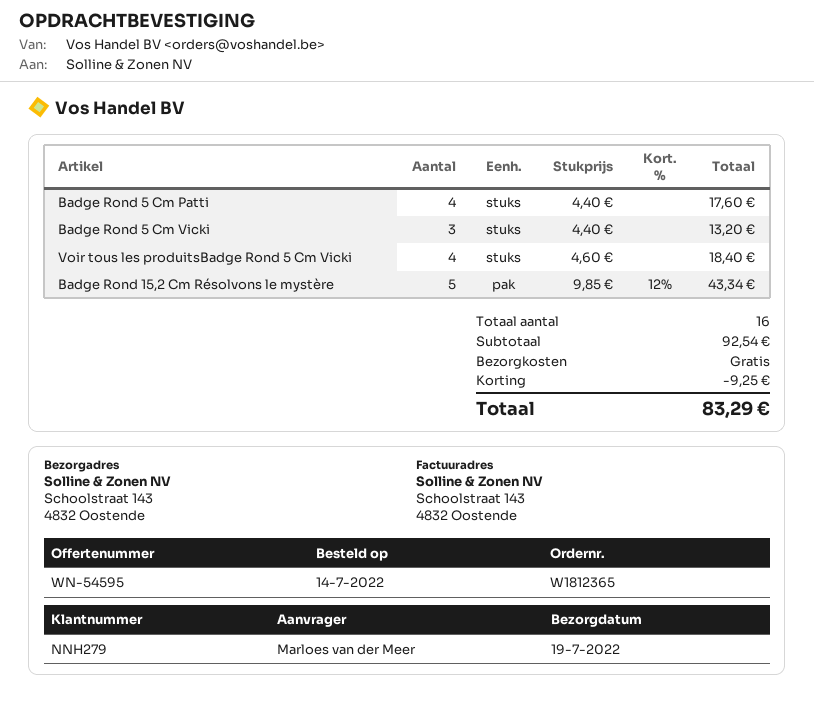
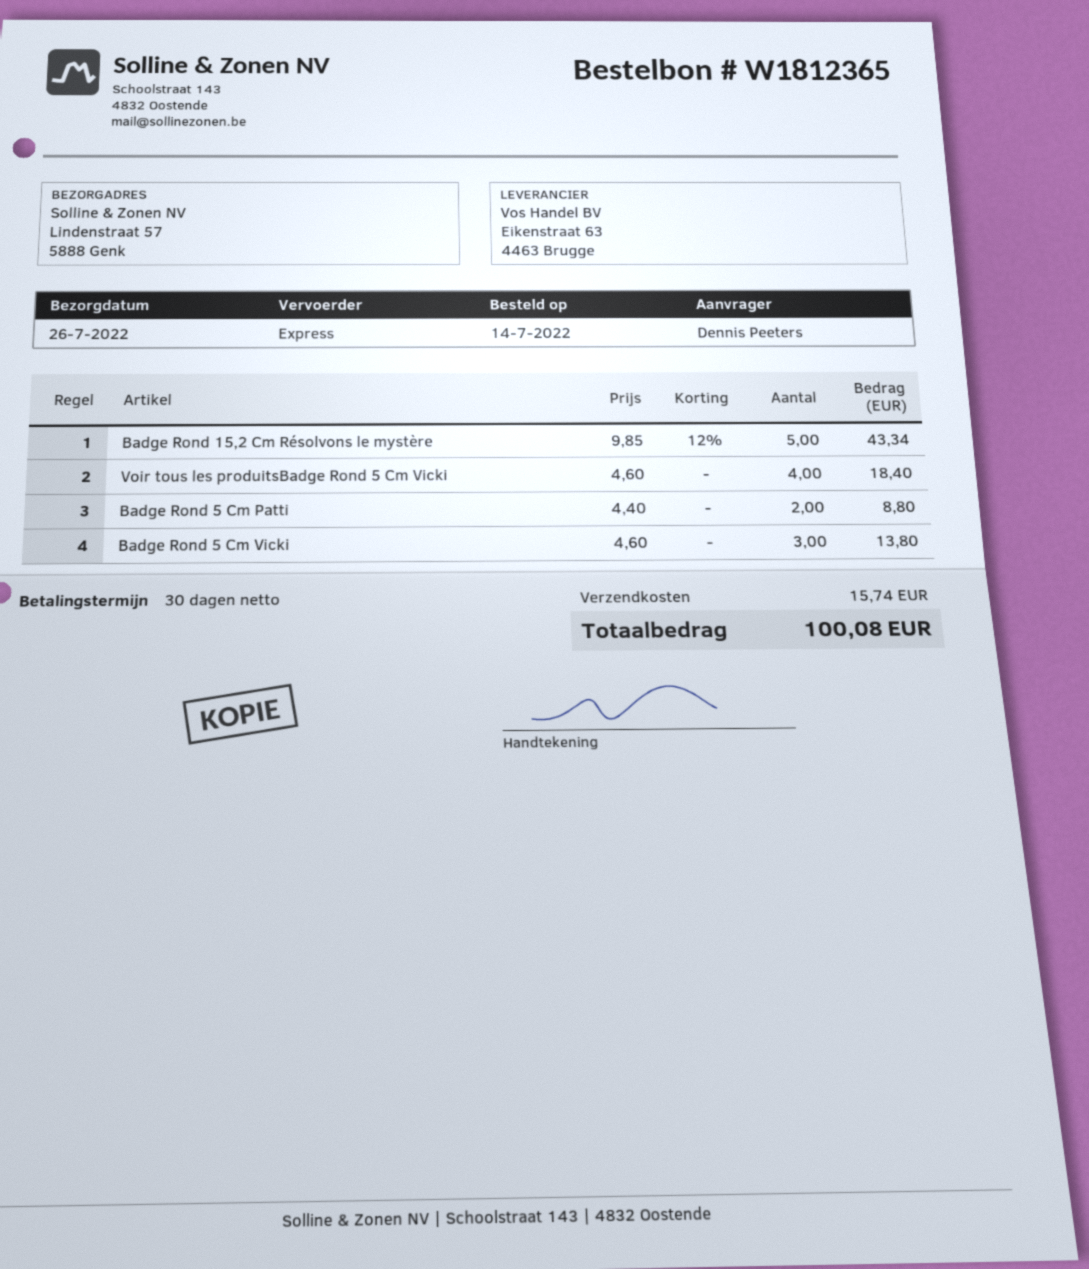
delivery date: 2022-07-19 -> 2022-07-26
ordered by: Marloes van der Meer -> Dennis Peeters
ship to: Schoolstraat 143, 4832 Oostende -> Lindenstraat 57, 5888 Genk
Badge Rond 5 Cm Patti: 4 x 4.40 = 17.60 -> 2 x 4.40 = 8.80
Badge Rond 5 Cm Vicki: 3 x 4.40 = 13.20 -> 3 x 4.60 = 13.80
discount: 9.25 -> none
shipping: 0.00 -> 15.74
total: 83.29 -> 100.08

